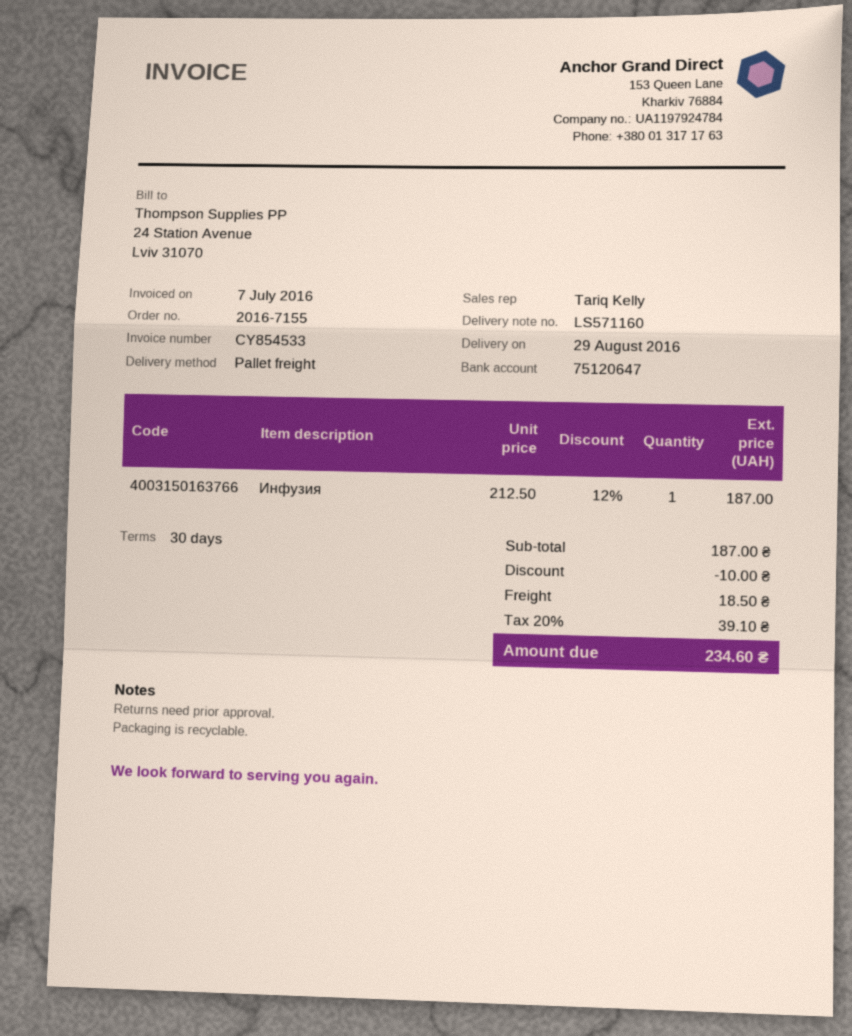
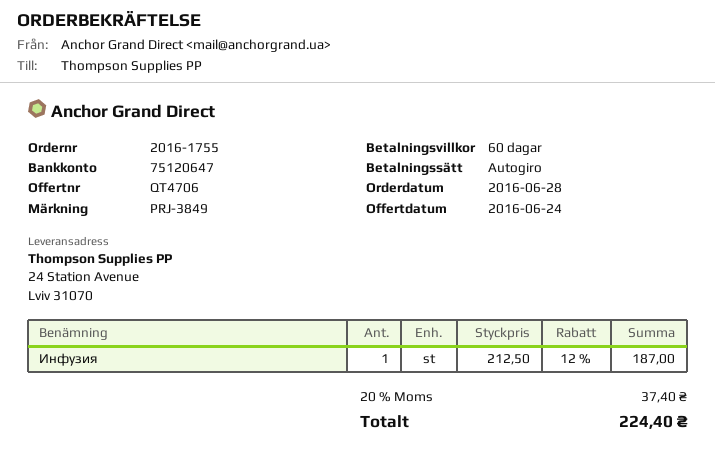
order number: 2016-7155 -> 2016-1755
payment terms: 30 days -> 60 days
discount: 10.00 -> none
shipping: 18.50 -> none
tax: 20% = 39.10 -> 20% = 37.40
total: 234.60 -> 224.40

